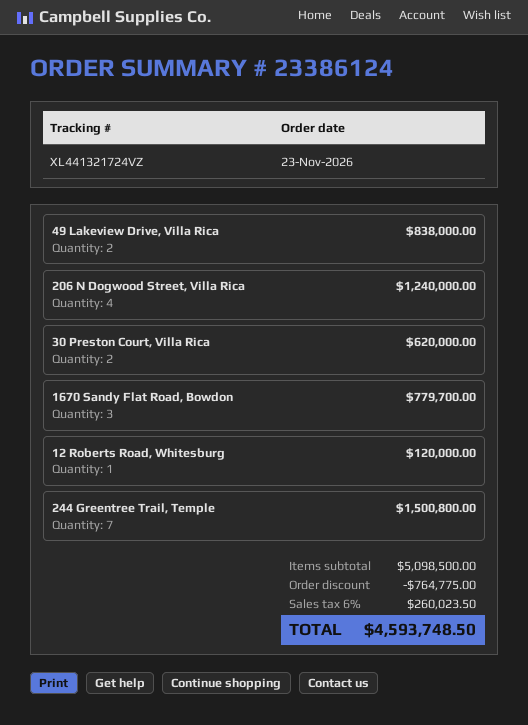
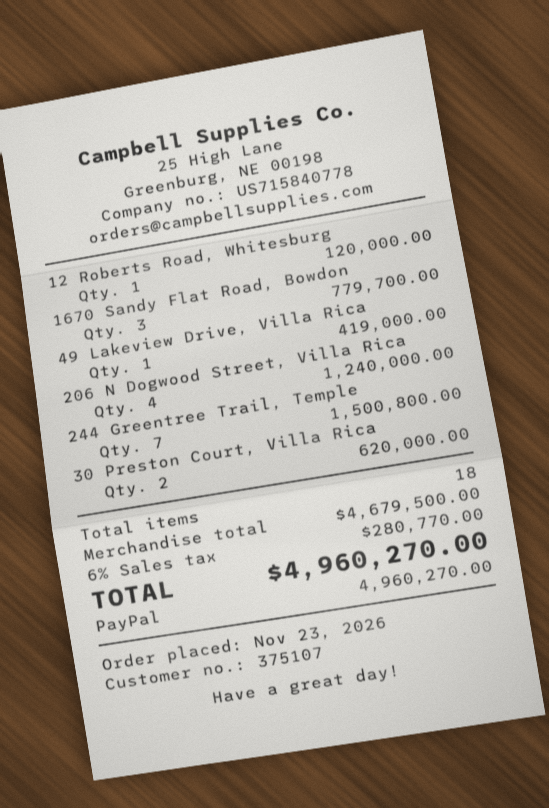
49 Lakeview Drive, Villa Rica: 2 for 838000.00 -> 1 for 419000.00
subtotal: 5098500.00 -> 4679500.00
discount: 764775.00 -> none
tax: 6% = 260023.50 -> 6% = 280770.00
total: 4593748.50 -> 4960270.00

